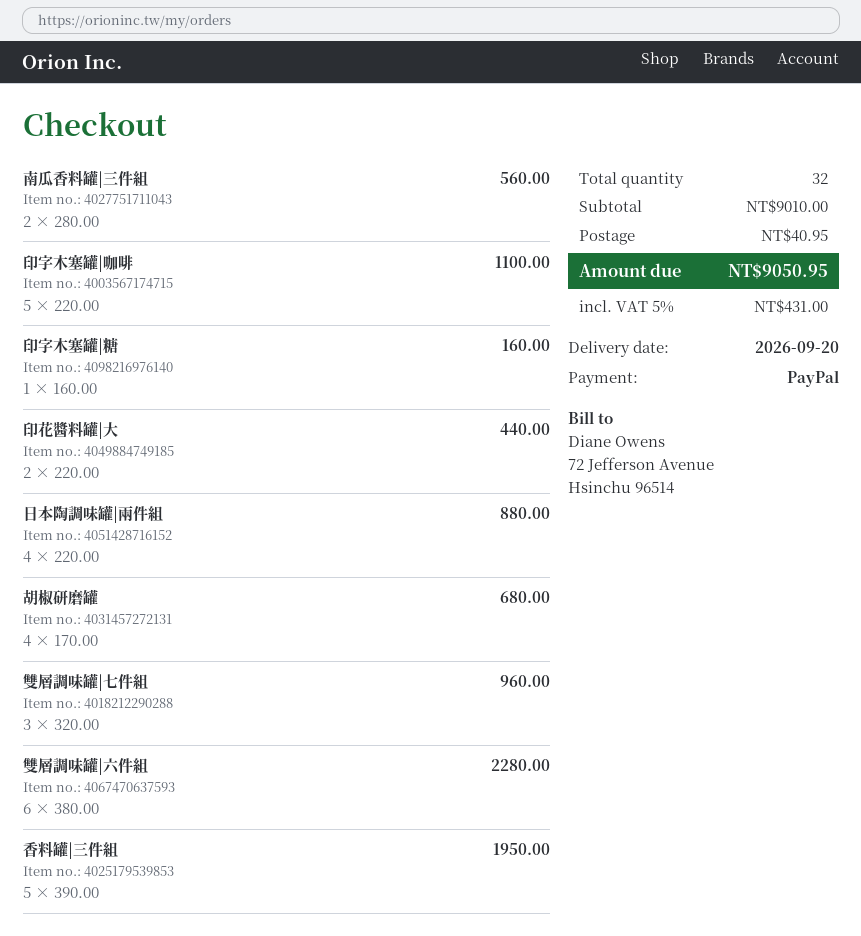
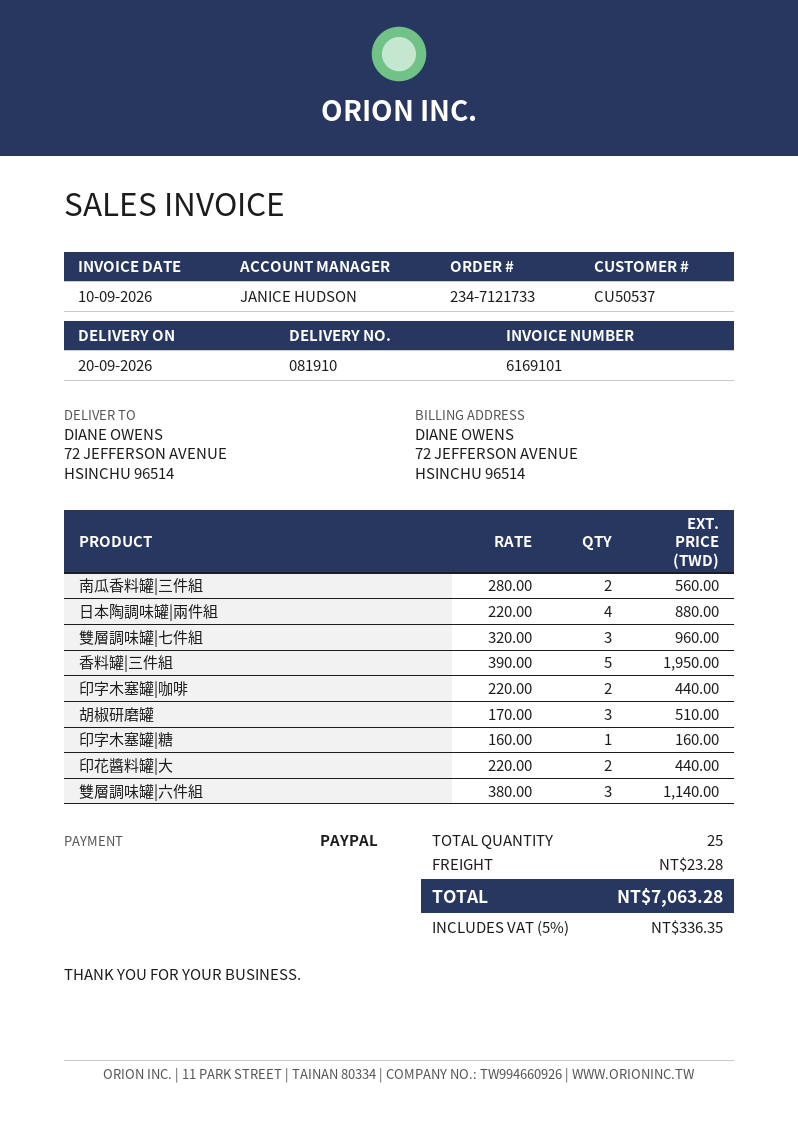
印字木塞罐|咖啡: 5 x 220.00 = 1100.00 -> 2 x 220.00 = 440.00
胡椒研磨罐: 4 x 170.00 = 680.00 -> 3 x 170.00 = 510.00
雙層調味罐|六件組: 6 x 380.00 = 2280.00 -> 3 x 380.00 = 1140.00
total quantity: 32 -> 25
shipping: 40.95 -> 23.28
tax: 5% = 431.00 -> 5% = 336.35
total: 9050.95 -> 7063.28

